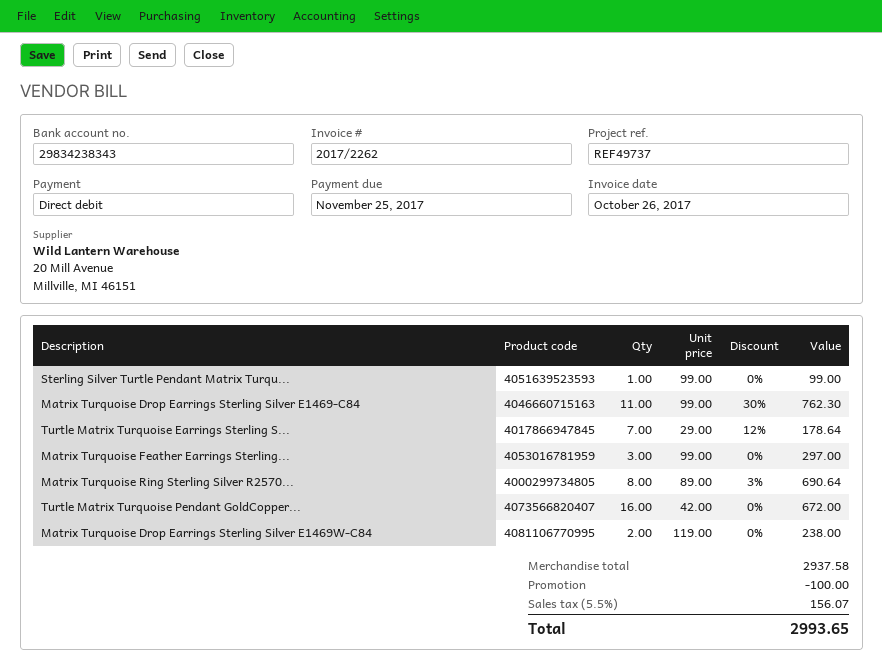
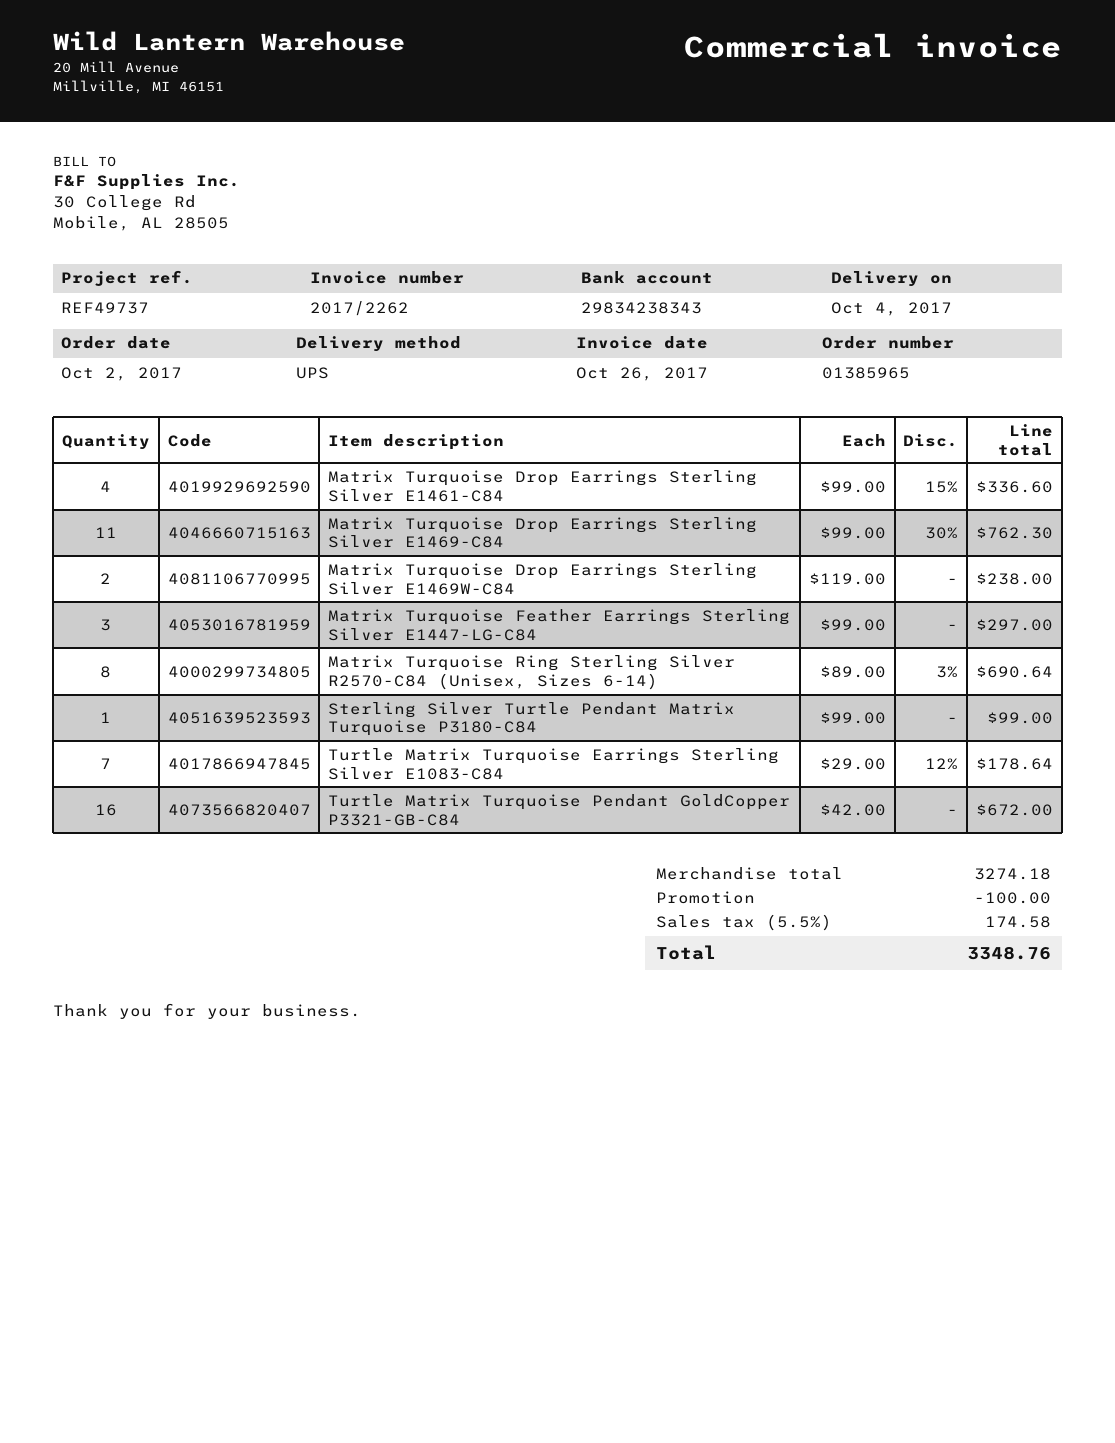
Matrix Turquoise Drop Earrings Sterling Silver E1461-C84: none -> 4 x 99.00 - 15% = 336.60
subtotal: 2937.58 -> 3274.18
tax: 5.5% = 156.07 -> 5.5% = 174.58
total: 2993.65 -> 3348.76

